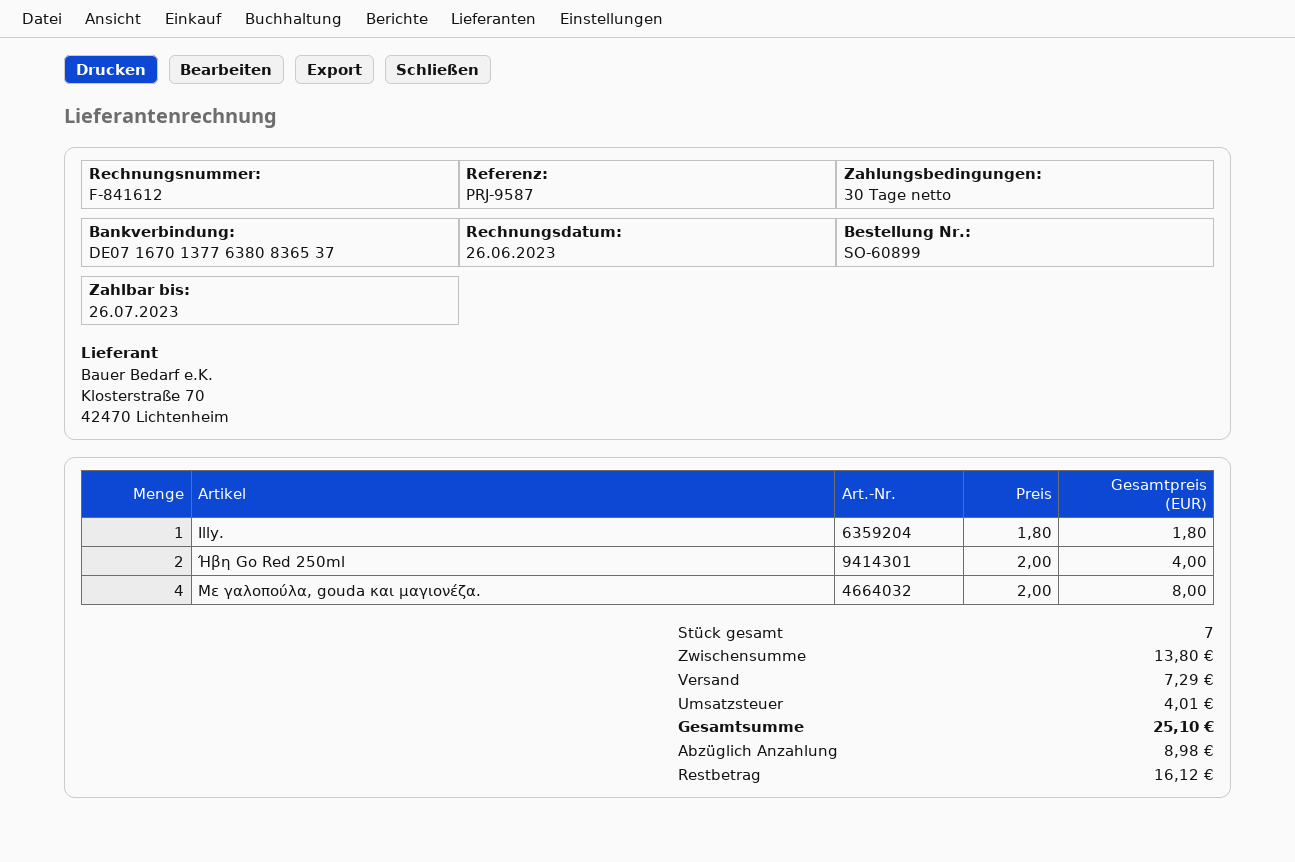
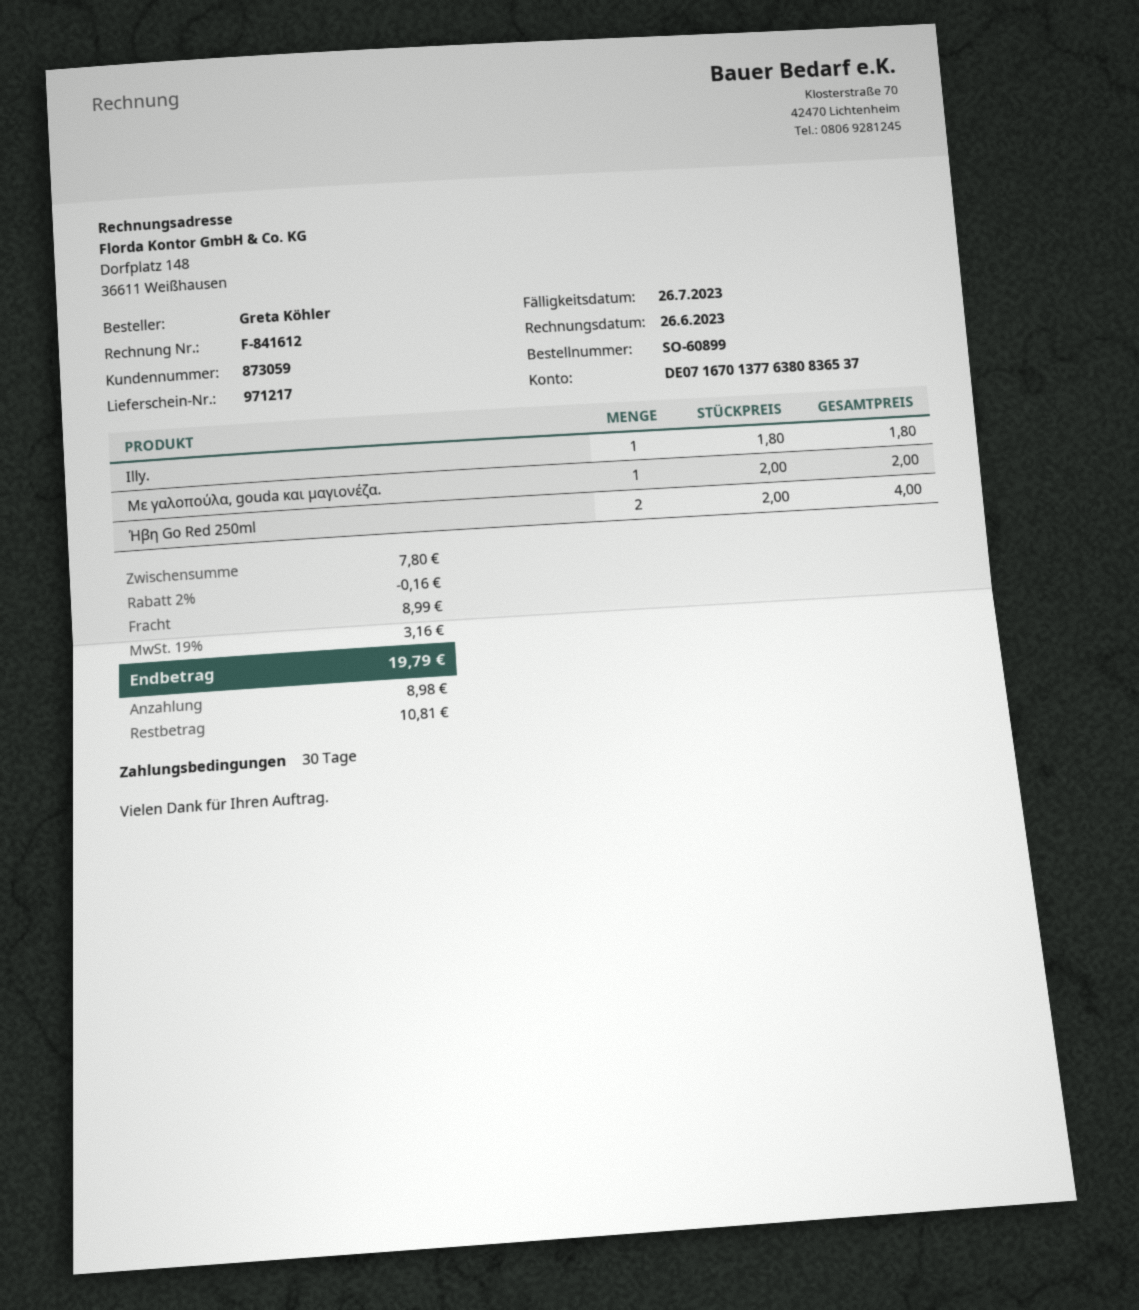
Με γαλοπούλα, gouda και μαγιονέζα.: 4 x 2.00 = 8.00 -> 1 x 2.00 = 2.00
subtotal: 13.80 -> 7.80
discount: none -> 2% = 0.16
shipping: 7.29 -> 8.99
tax: 4.01 -> 3.16
total: 25.10 -> 19.79
balance: 16.12 -> 10.81

